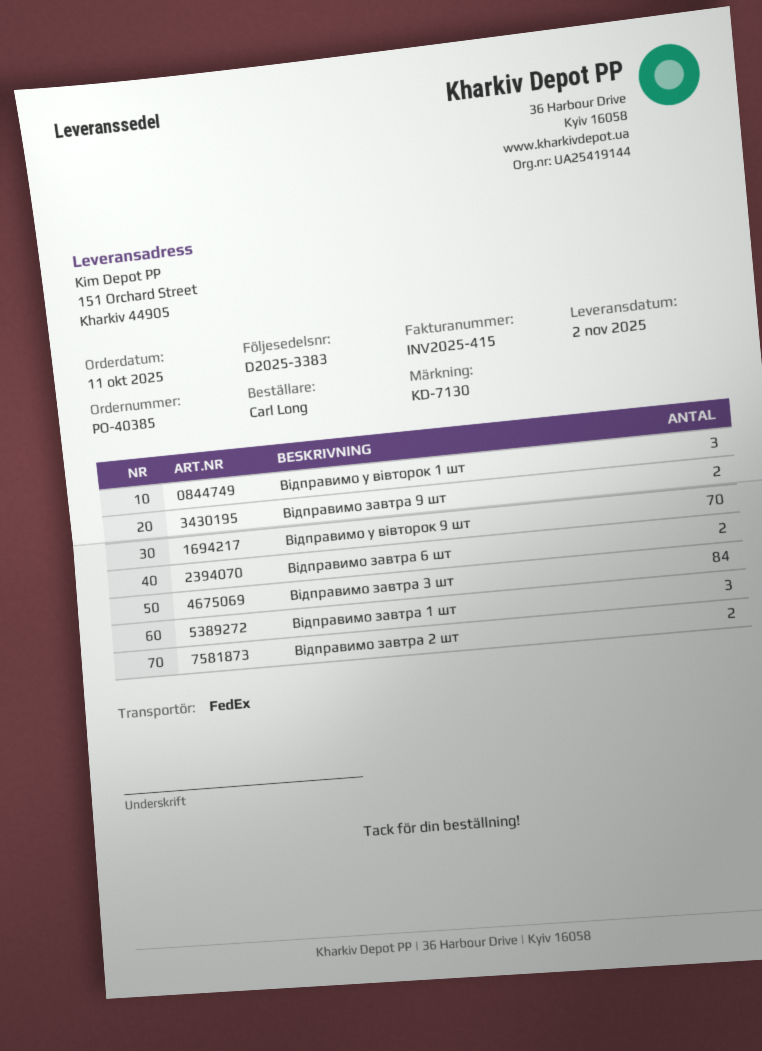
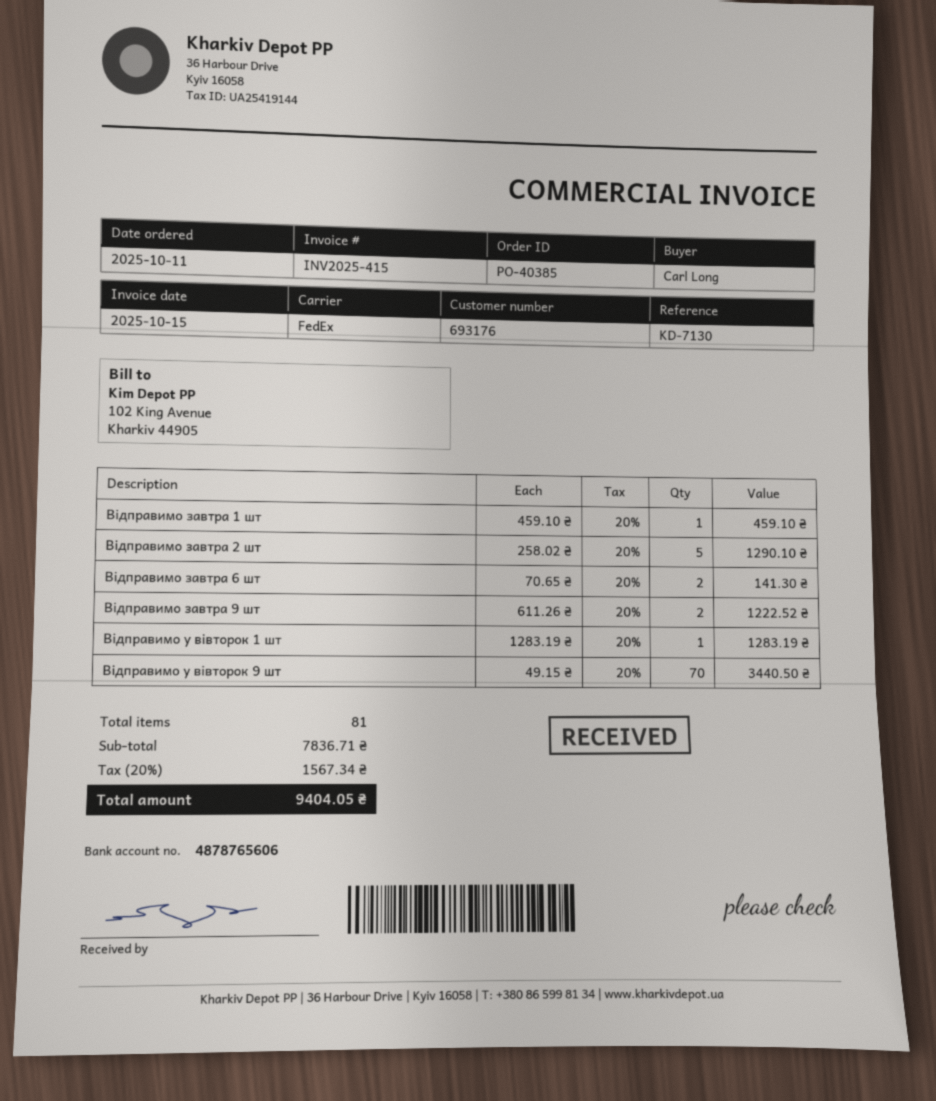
Відправимо у вівторок 1 шт: 3 -> 1
Відправимо завтра 3 шт: 84 -> none
Відправимо завтра 1 шт: 3 -> 1
Відправимо завтра 2 шт: 2 -> 5

